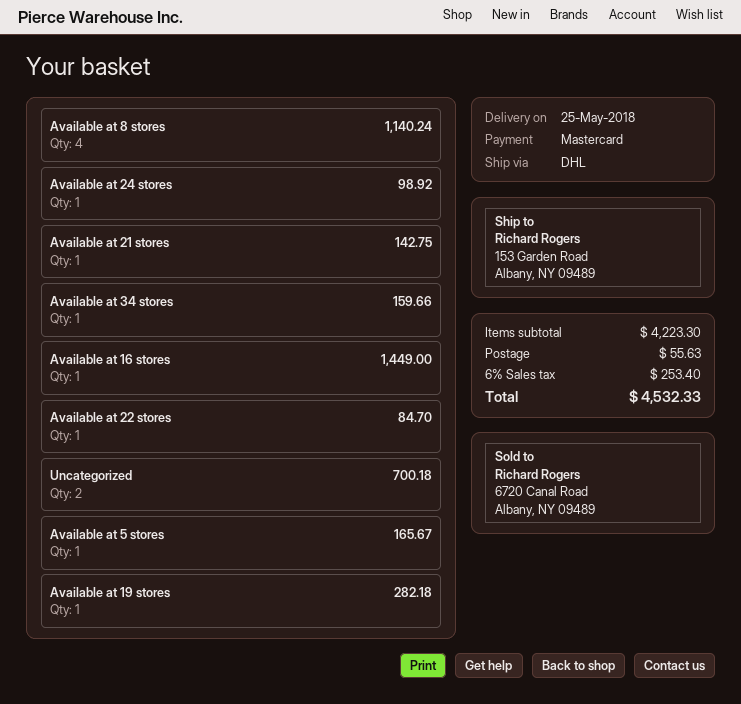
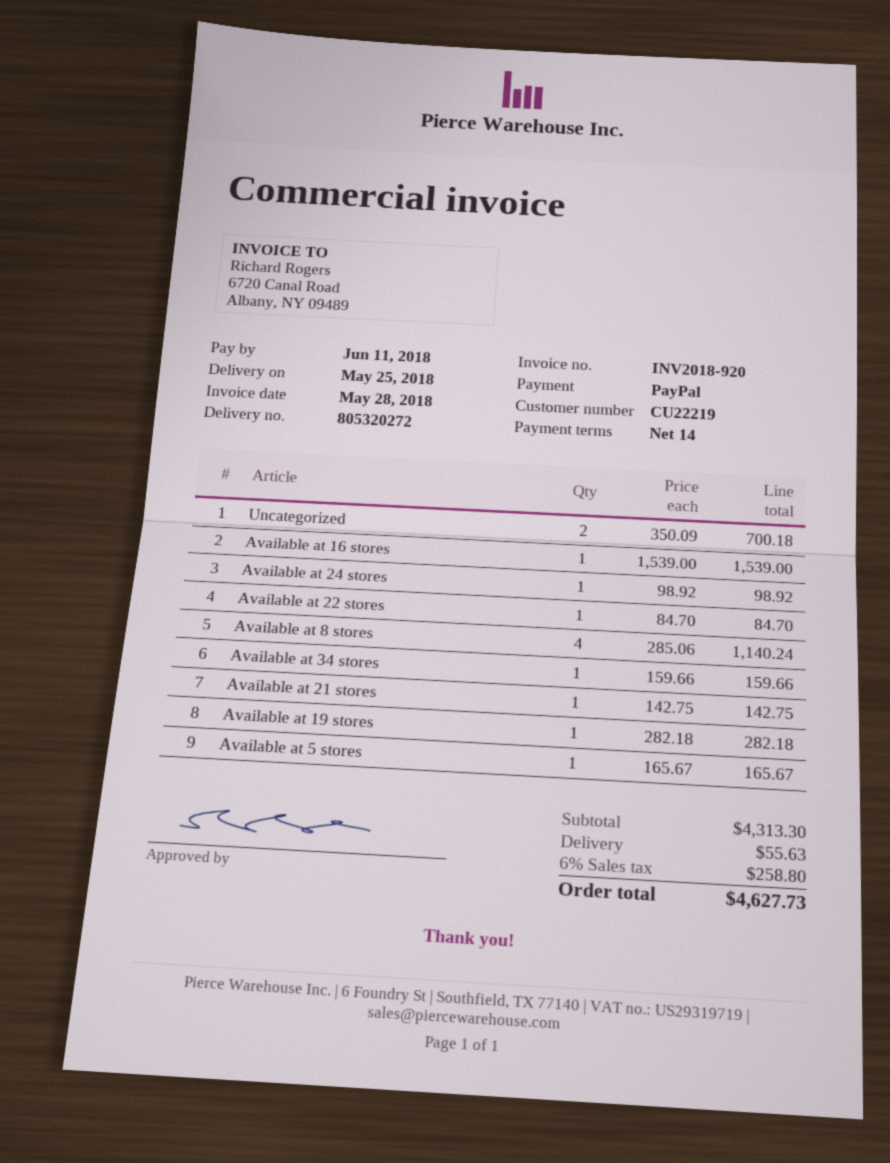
payment method: Mastercard -> PayPal
Available at 16 stores: 1 for 1449.00 -> 1 for 1539.00
subtotal: 4223.30 -> 4313.30
tax: 6% = 253.40 -> 6% = 258.80
total: 4532.33 -> 4627.73

